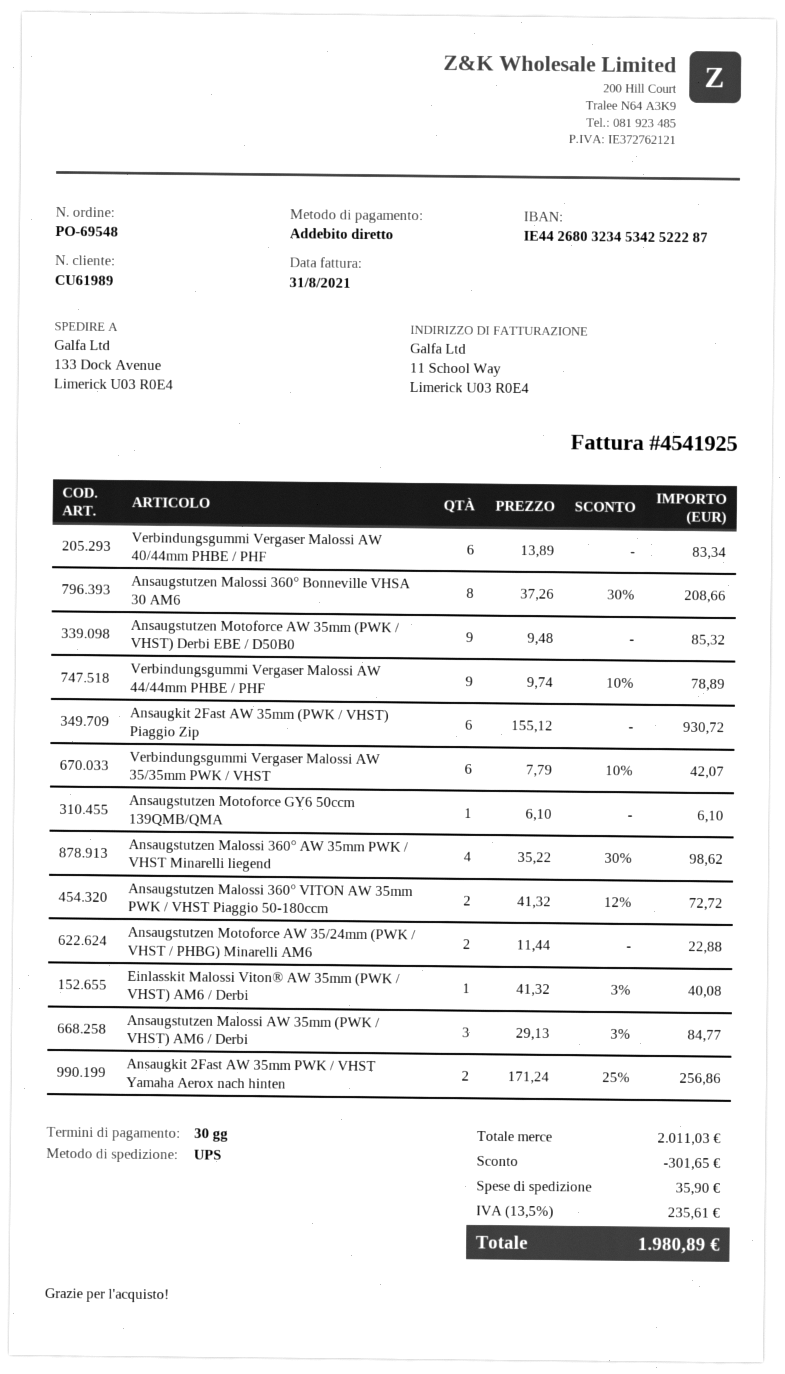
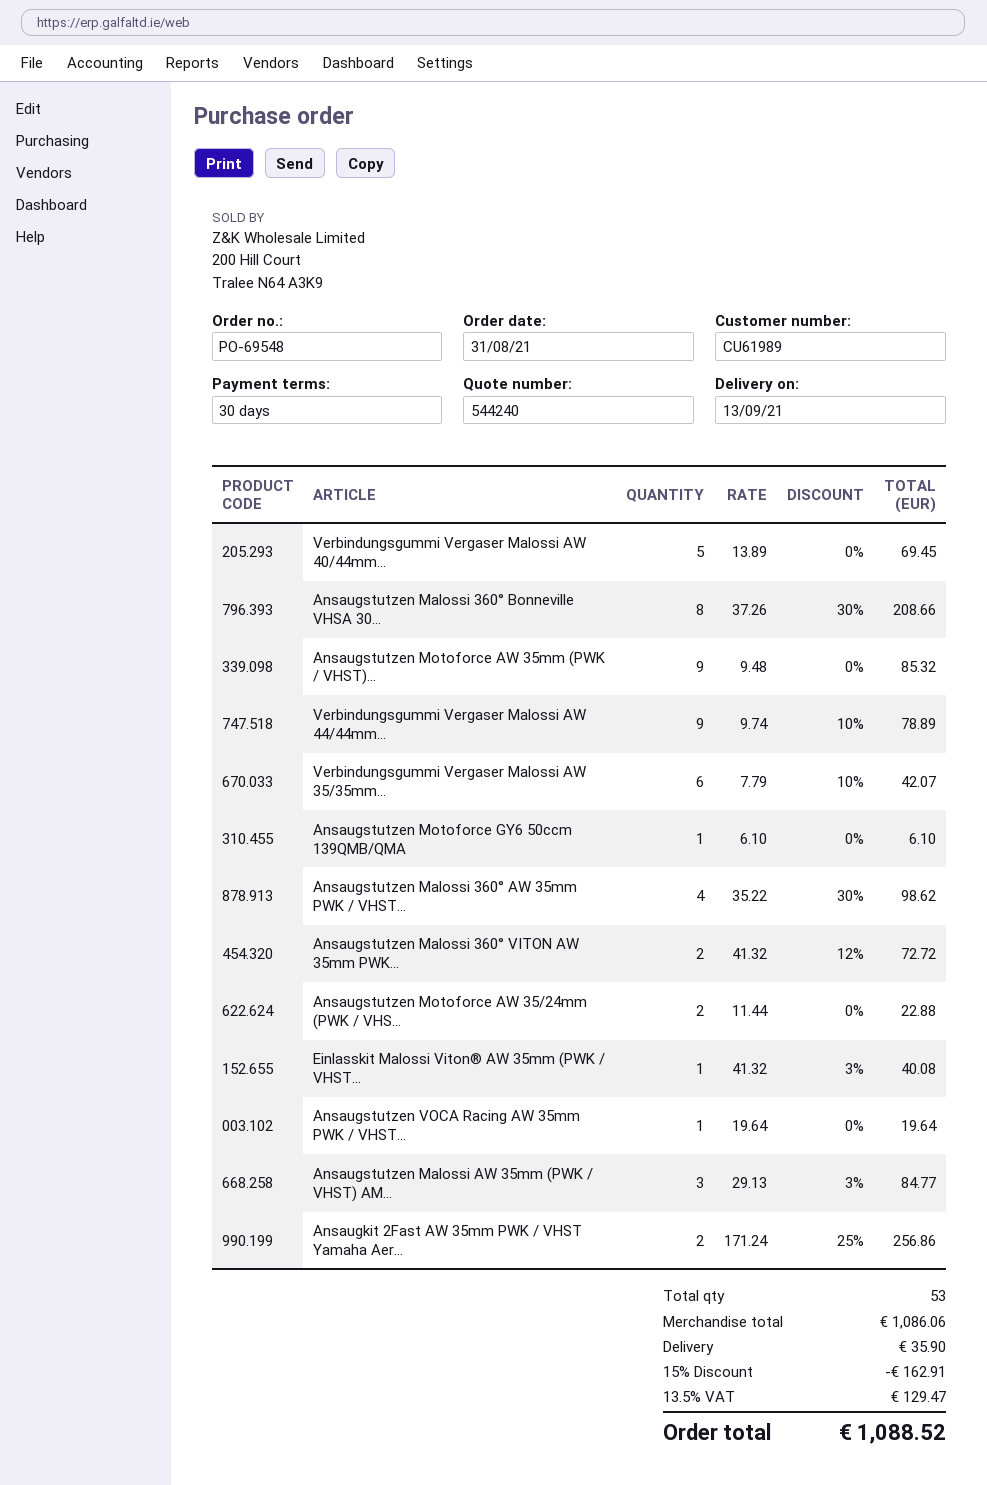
Verbindungsgummi Vergaser Malossi AW 40/44mm PHBE / PHF: 6 x 13.89 = 83.34 -> 5 x 13.89 = 69.45
Ansaugkit 2Fast AW 35mm (PWK / VHST) Piaggio Zip: 6 x 155.12 = 930.72 -> none
Ansaugstutzen VOCA Racing AW 35mm PWK / VHST...: none -> 1 x 19.64 = 19.64
subtotal: 2011.03 -> 1086.06
discount: 301.65 -> 162.91
tax: 13.5% = 235.61 -> 13.5% = 129.47
total: 1980.89 -> 1088.52

